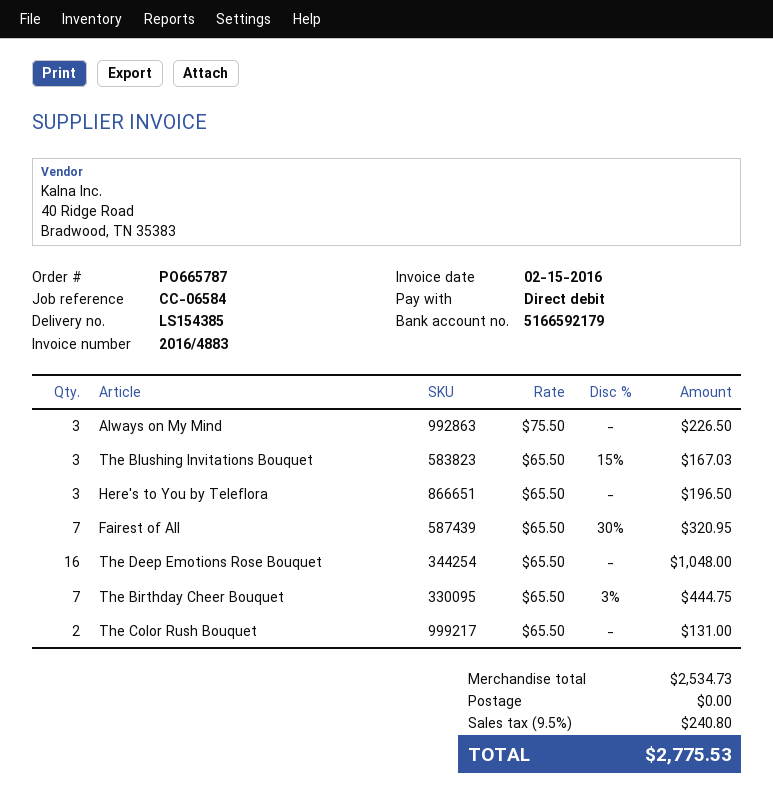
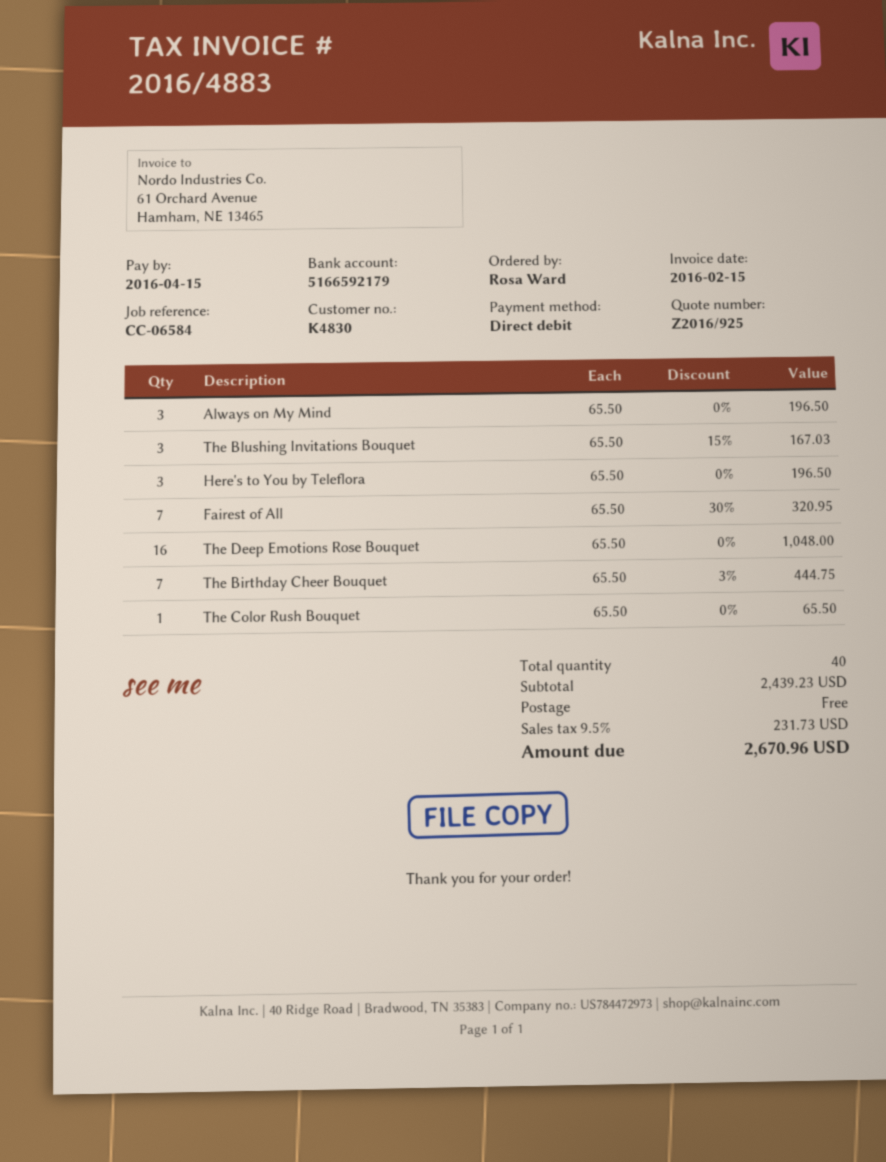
Always on My Mind: 3 x 75.50 = 226.50 -> 3 x 65.50 = 196.50
The Color Rush Bouquet: 2 x 65.50 = 131.00 -> 1 x 65.50 = 65.50
subtotal: 2534.73 -> 2439.23
tax: 9.5% = 240.80 -> 9.5% = 231.73
total: 2775.53 -> 2670.96

